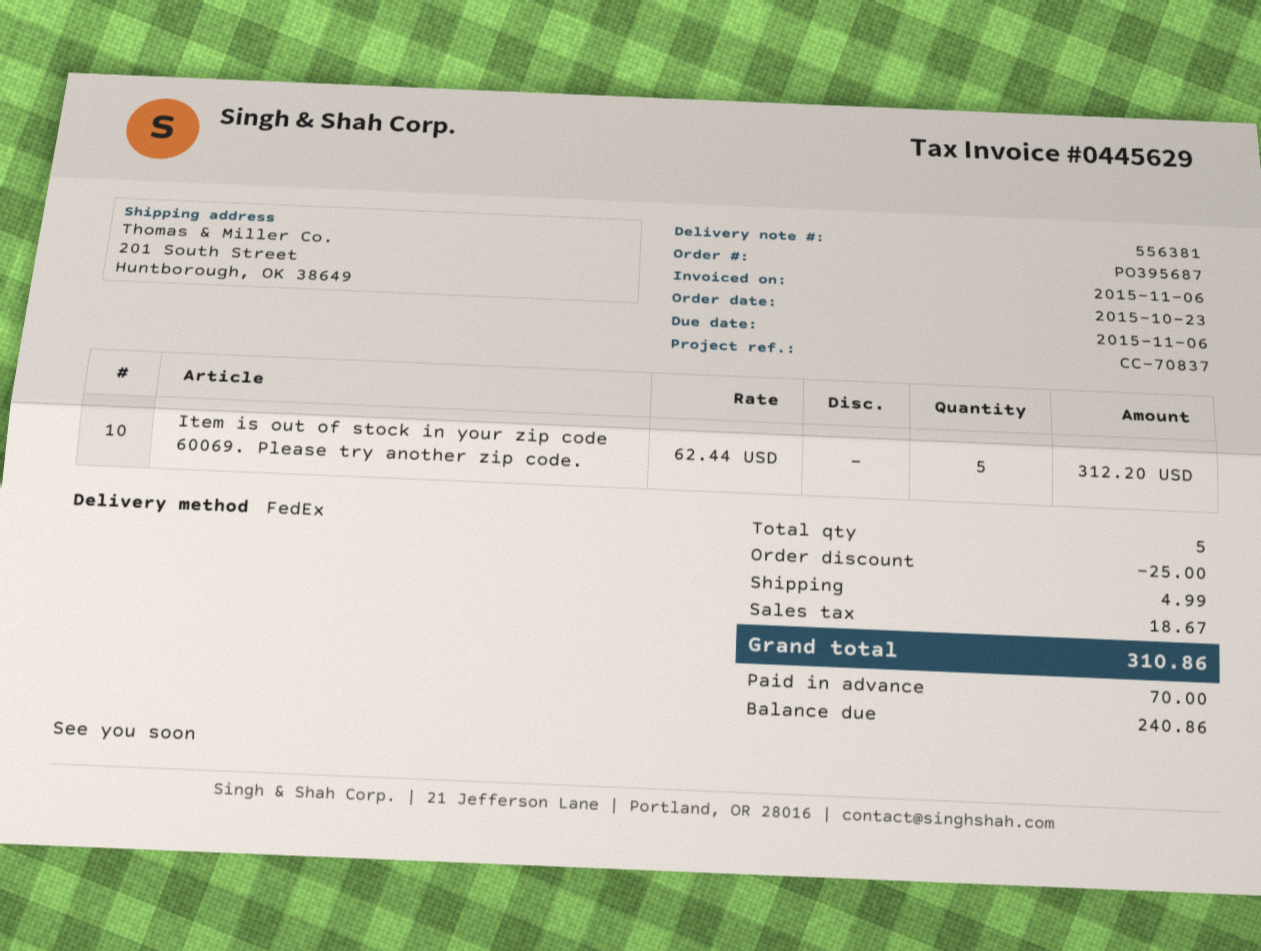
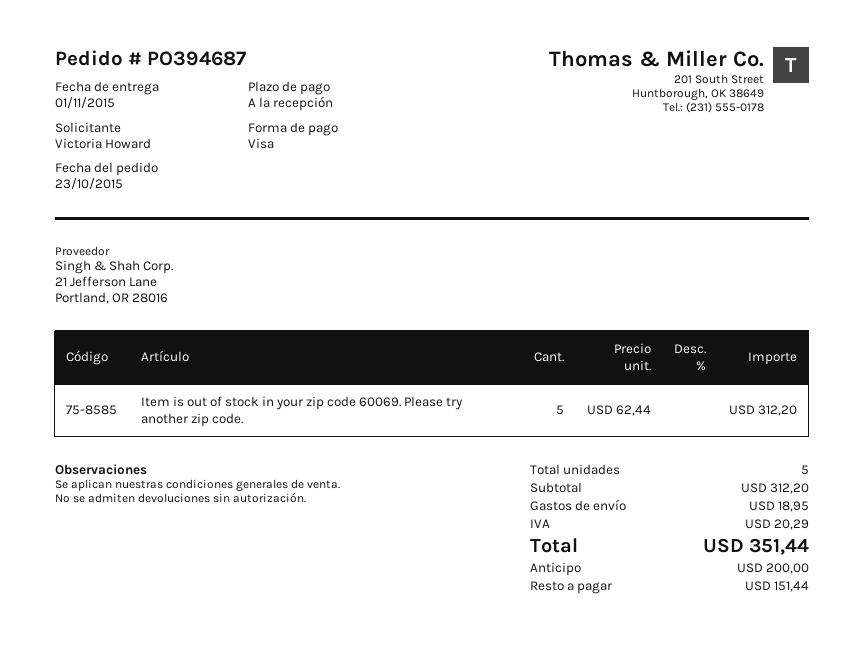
order number: PO395687 -> PO394687
discount: 25.00 -> none
shipping: 4.99 -> 18.95
tax: 18.67 -> 20.29
total: 310.86 -> 351.44
deposit: 70.00 -> 200.00
balance: 240.86 -> 151.44

